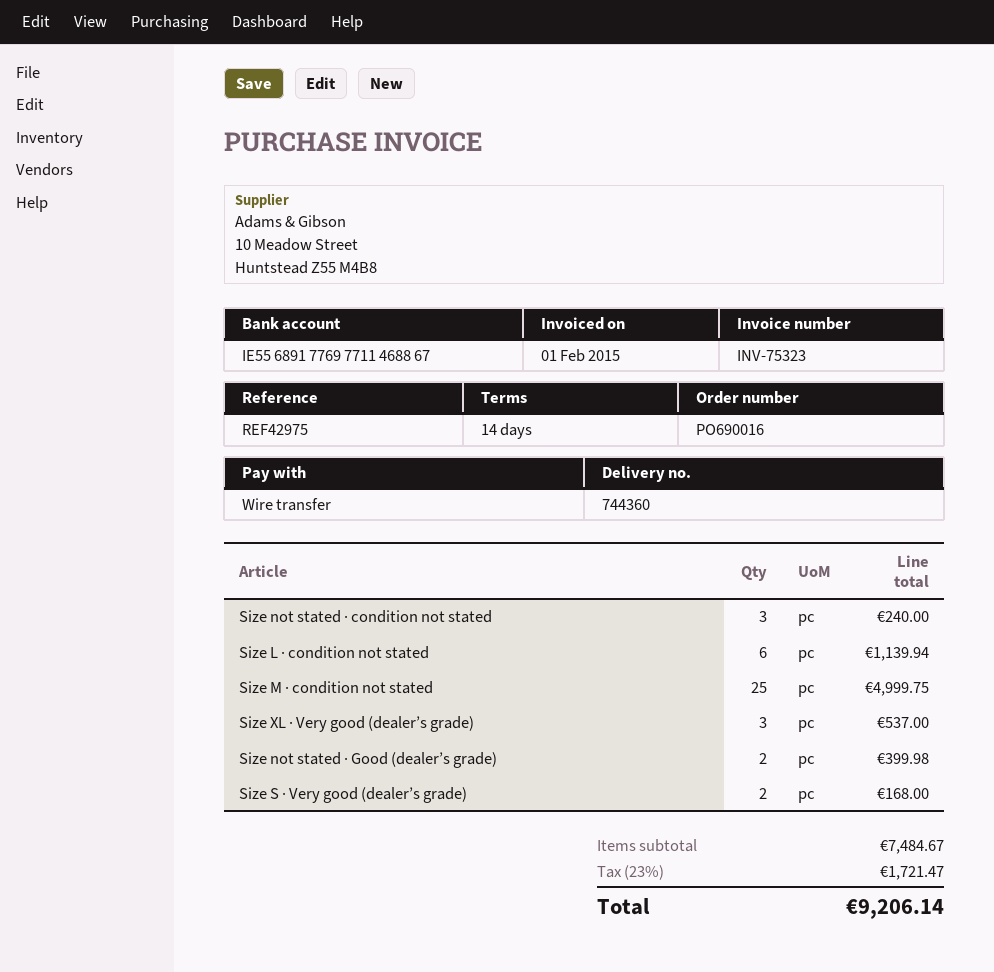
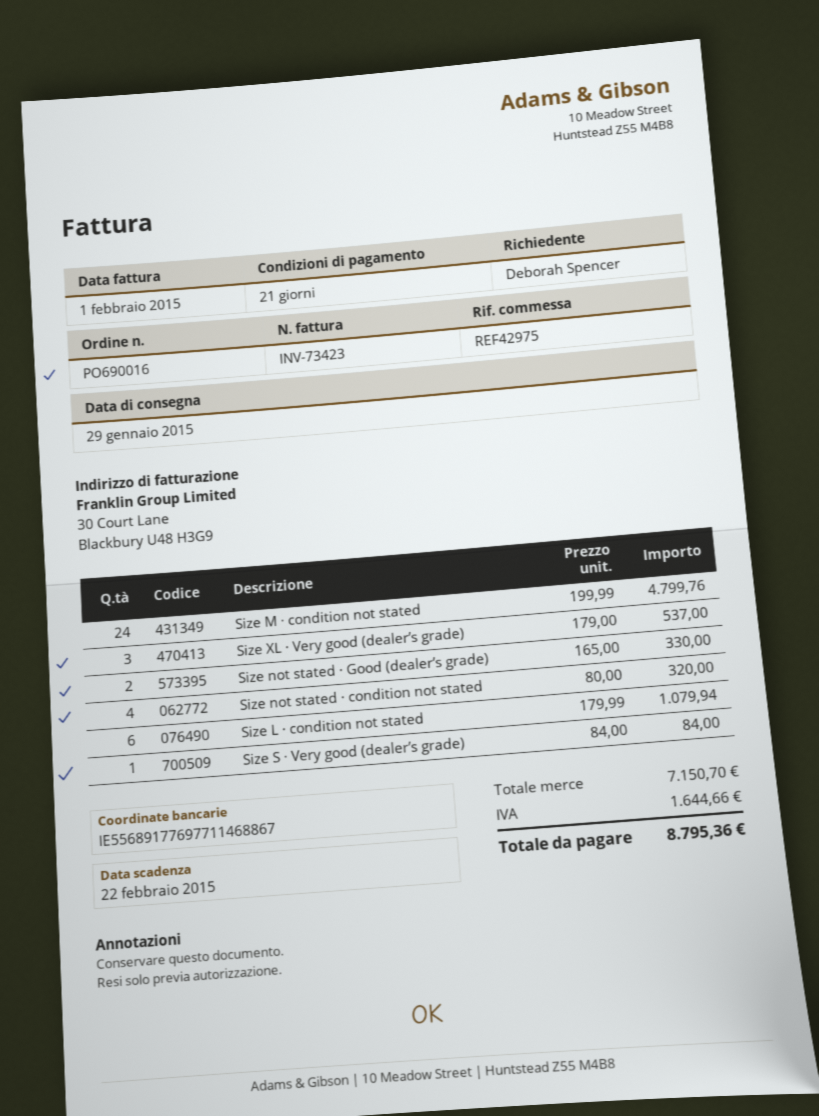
invoice number: INV-75323 -> INV-73423
payment terms: 14 days -> 21 days
Size not stated · condition not stated: 3 for 240.00 -> 4 for 320.00
Size L · condition not stated: 6 for 1139.94 -> 6 for 1079.94
Size M · condition not stated: 25 for 4999.75 -> 24 for 4799.76
Size not stated · Good (dealer’s grade): 2 for 399.98 -> 2 for 330.00
Size S · Very good (dealer’s grade): 2 for 168.00 -> 1 for 84.00
subtotal: 7484.67 -> 7150.70
tax: 1721.47 -> 1644.66
total: 9206.14 -> 8795.36

